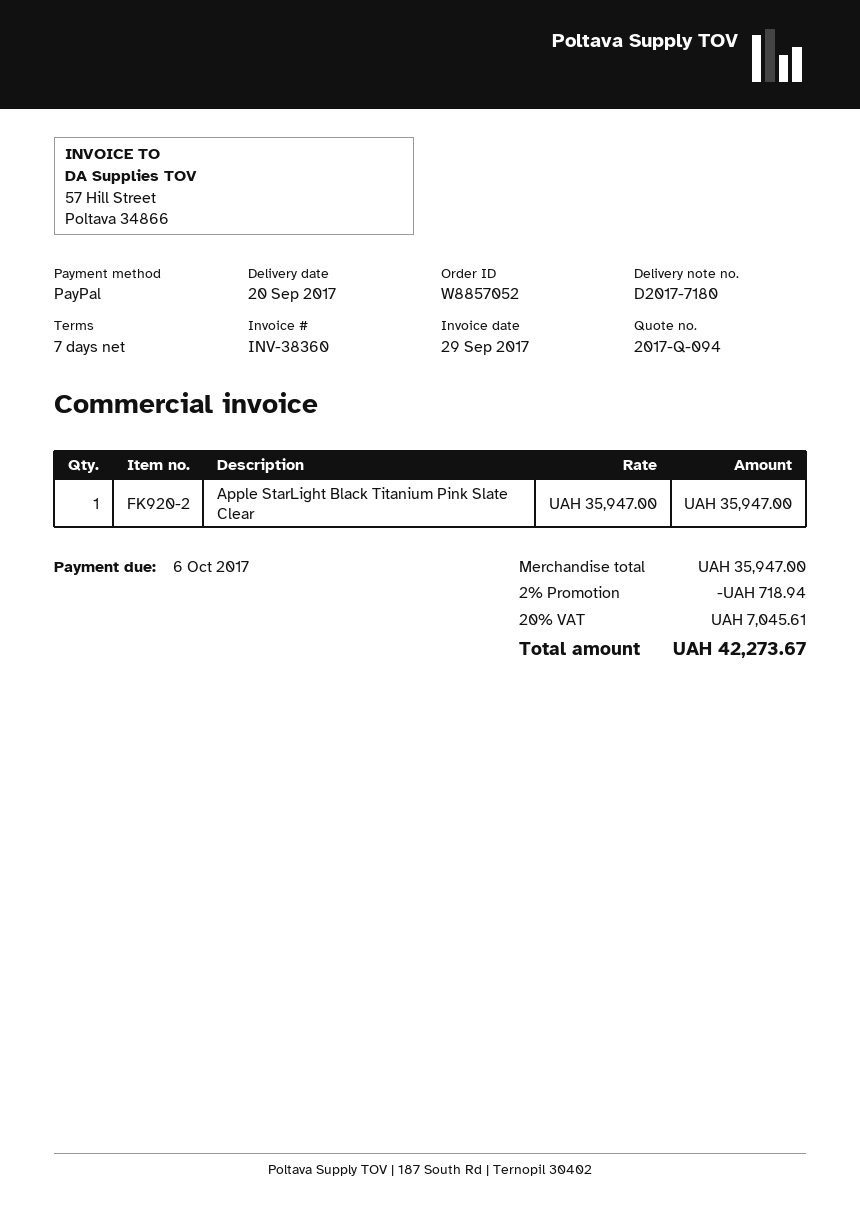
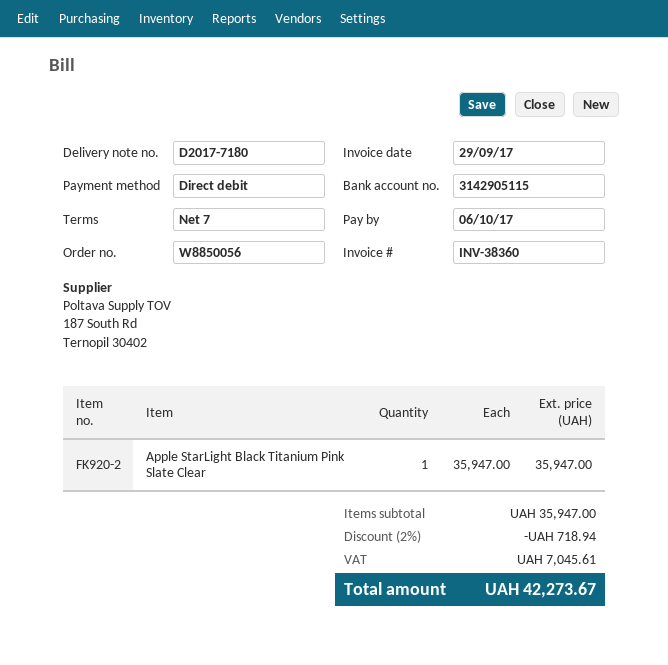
order number: W8857052 -> W8850056
payment method: PayPal -> direct debit

